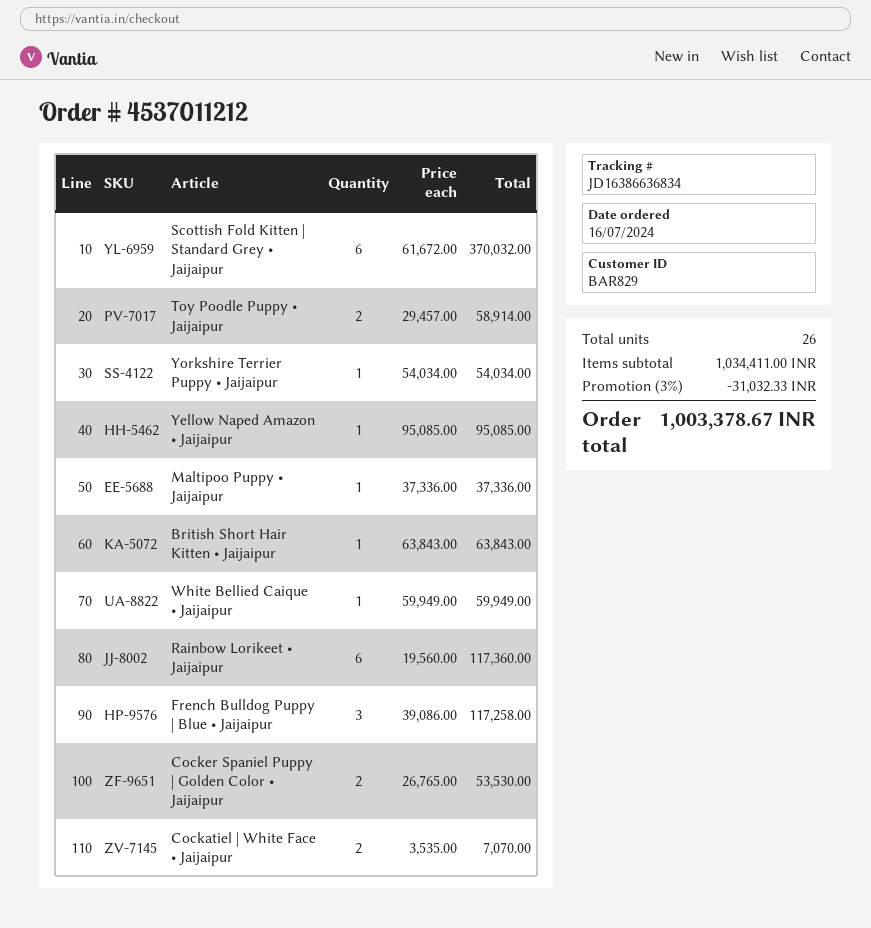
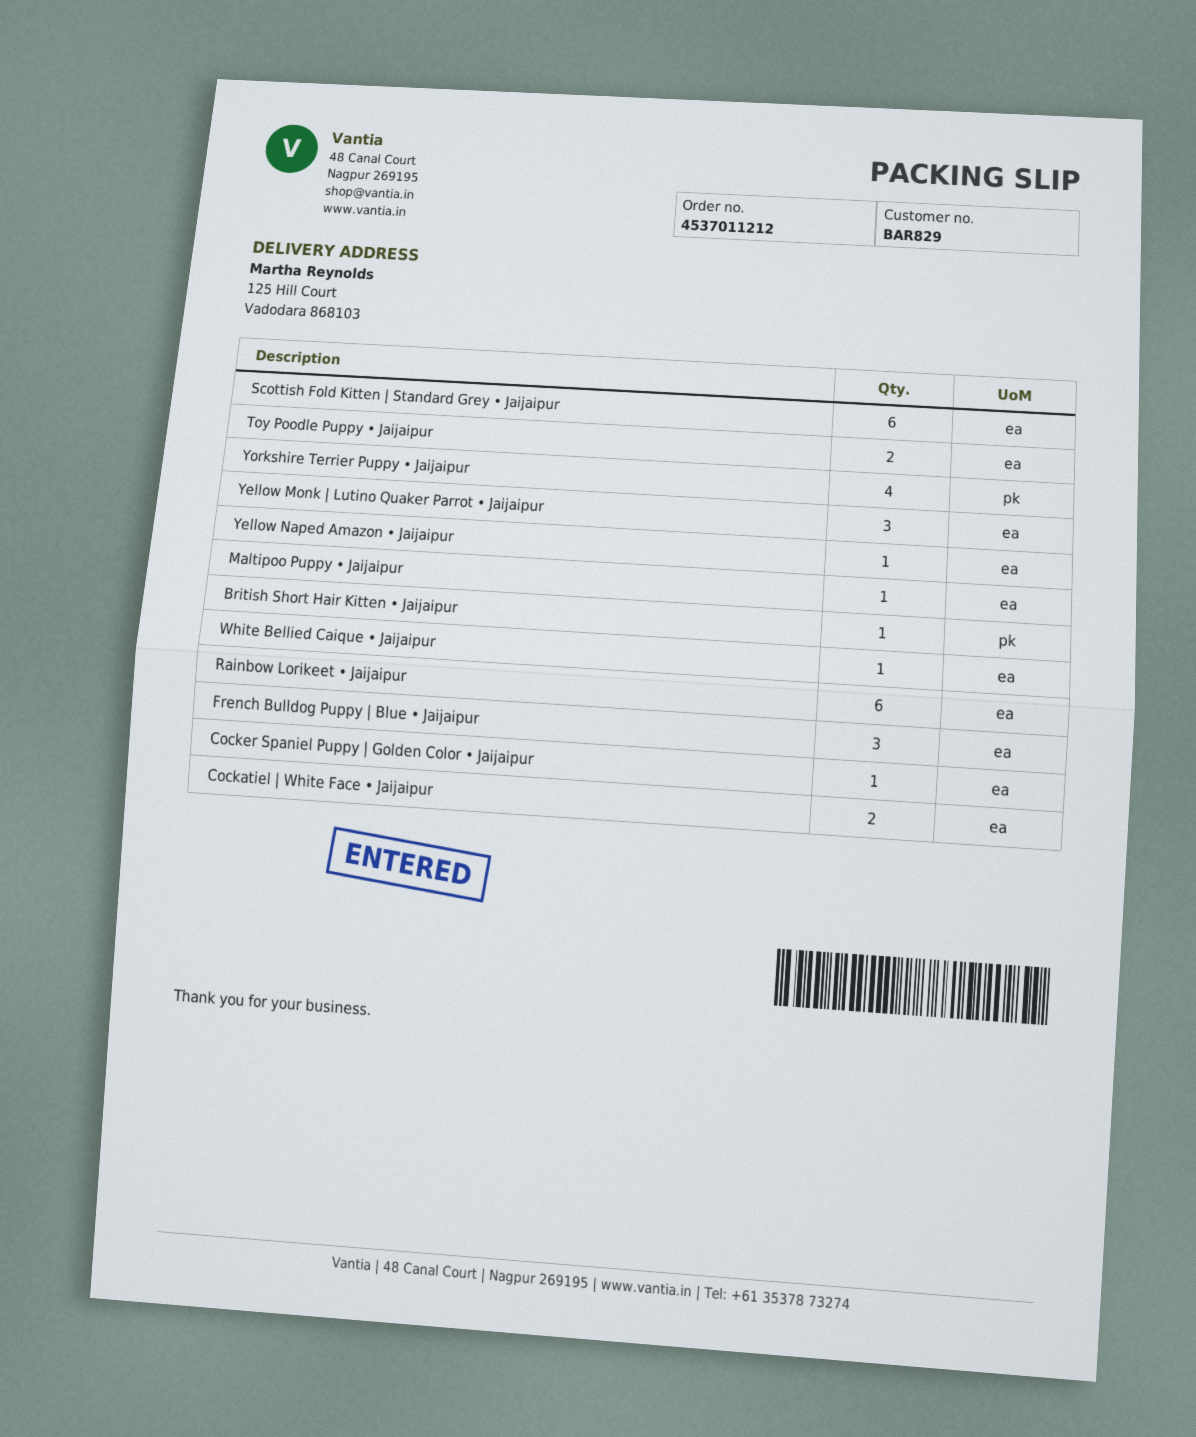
Yorkshire Terrier Puppy • Jaijaipur: 1 -> 4
Cocker Spaniel Puppy | Golden Color • Jaijaipur: 2 -> 1
Yellow Monk | Lutino Quaker Parrot • Jaijaipur: none -> 3

